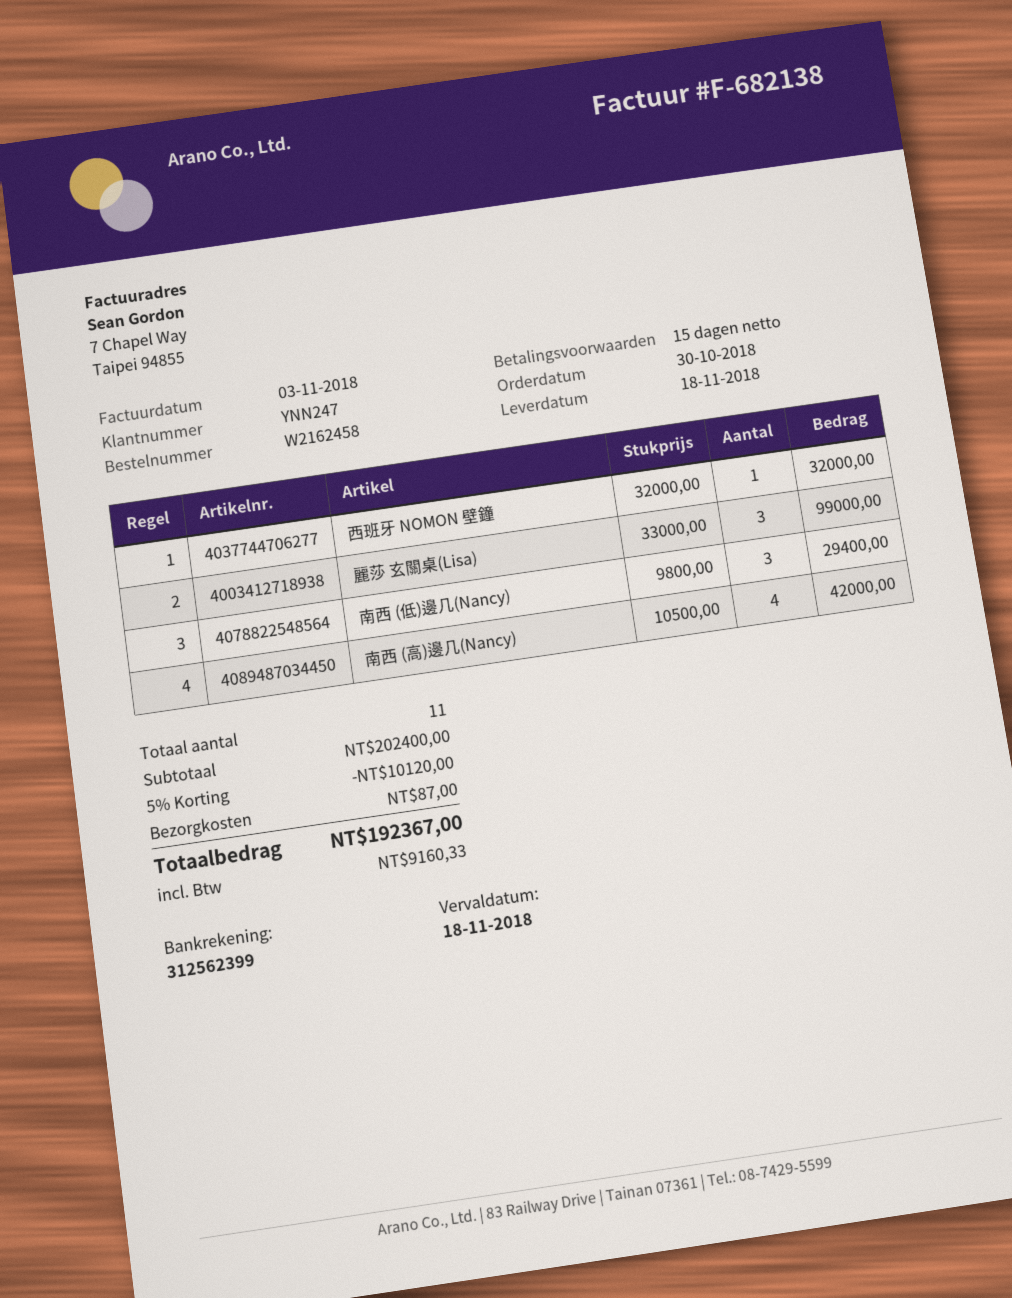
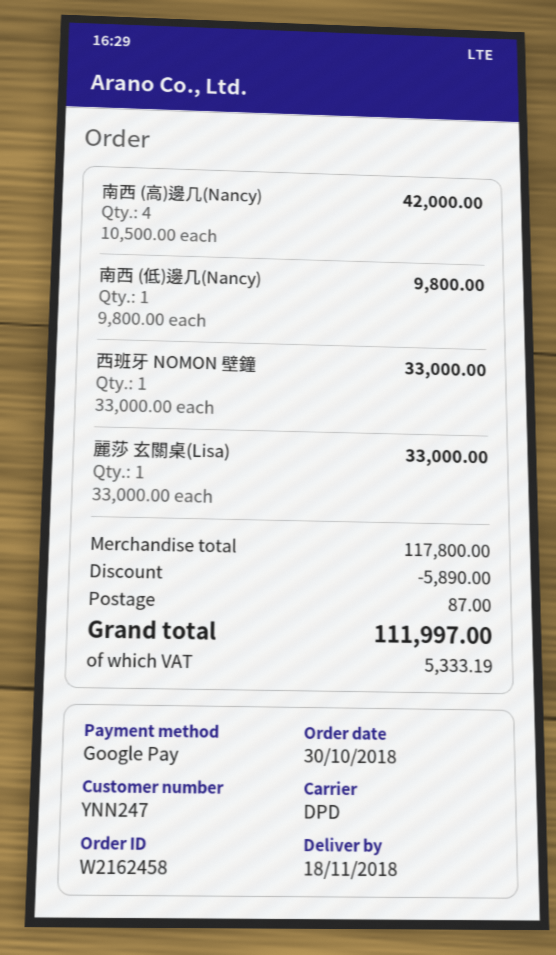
西班牙 NOMON 壁鐘: 1 x 32000.00 = 32000.00 -> 1 x 33000.00 = 33000.00
麗莎 玄關桌(Lisa): 3 x 33000.00 = 99000.00 -> 1 x 33000.00 = 33000.00
南西 (低)邊几(Nancy): 3 x 9800.00 = 29400.00 -> 1 x 9800.00 = 9800.00
subtotal: 202400.00 -> 117800.00
discount: 10120.00 -> 5890.00
tax: 9160.33 -> 5333.19
total: 192367.00 -> 111997.00

